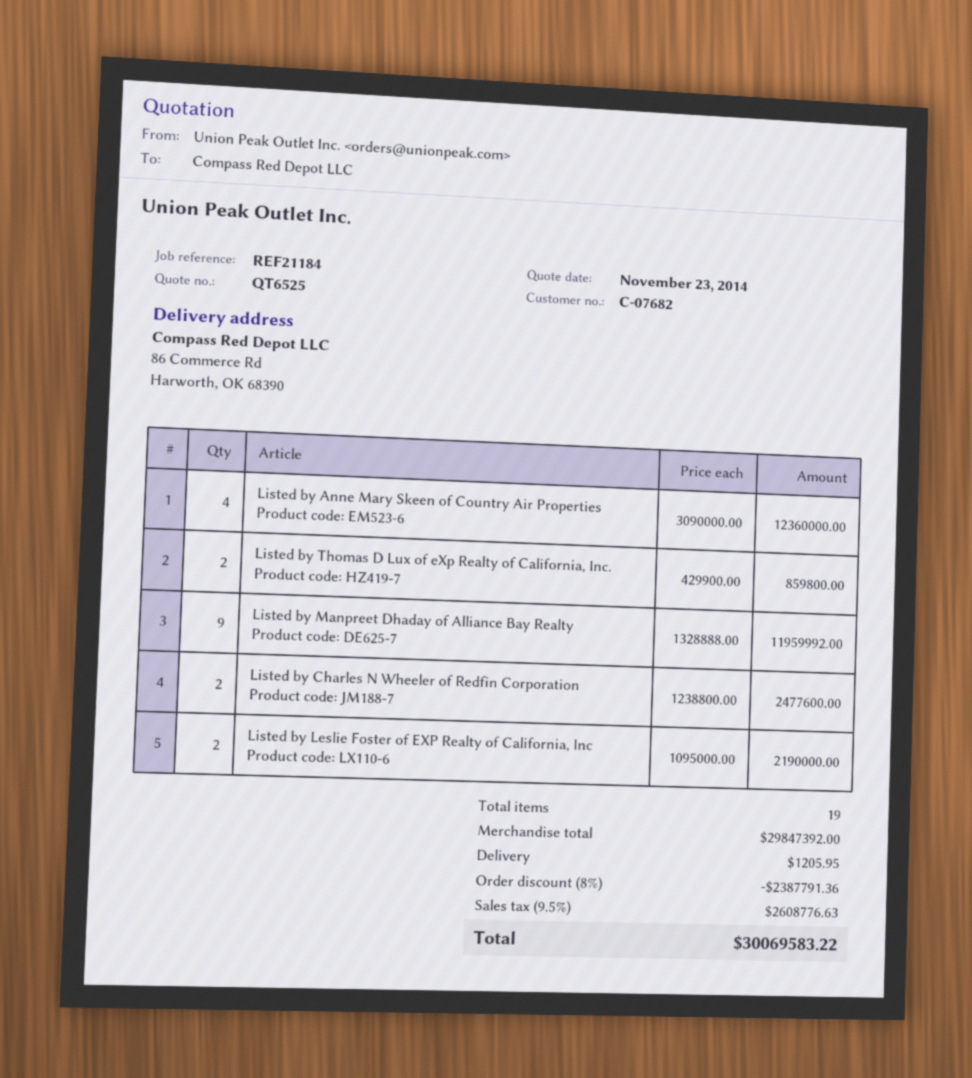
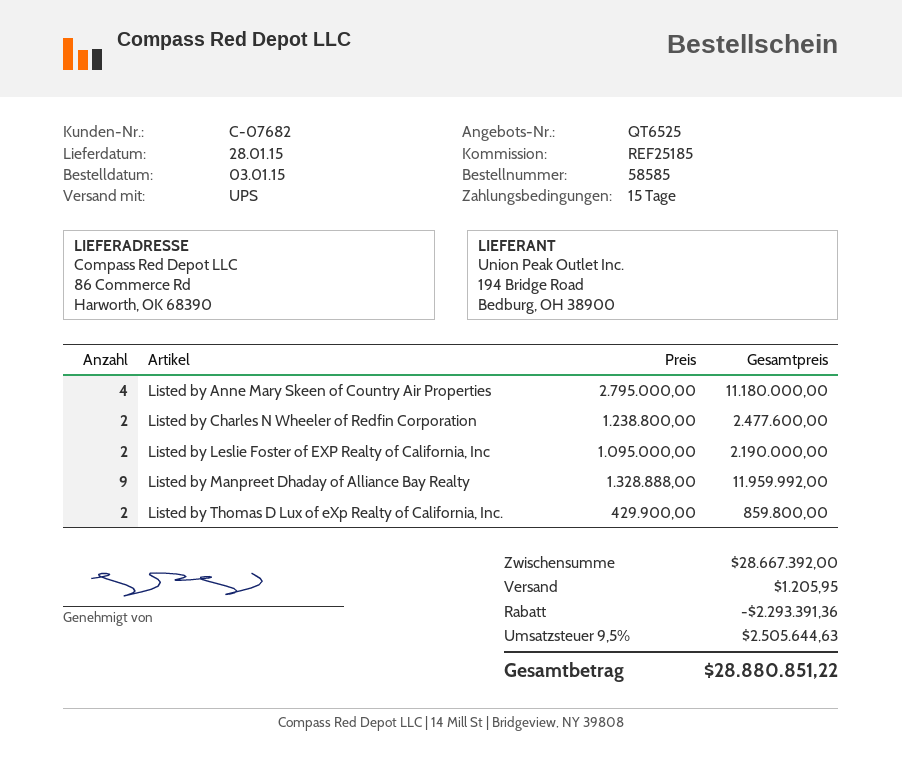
reference: REF21184 -> REF25185
Listed by Anne Mary Skeen of Country Air Properties: 4 x 3090000.00 = 12360000.00 -> 4 x 2795000.00 = 11180000.00
subtotal: 29847392.00 -> 28667392.00
discount: 2387791.36 -> 2293391.36
tax: 9.5% = 2608776.63 -> 9.5% = 2505644.63
total: 30069583.22 -> 28880851.22

